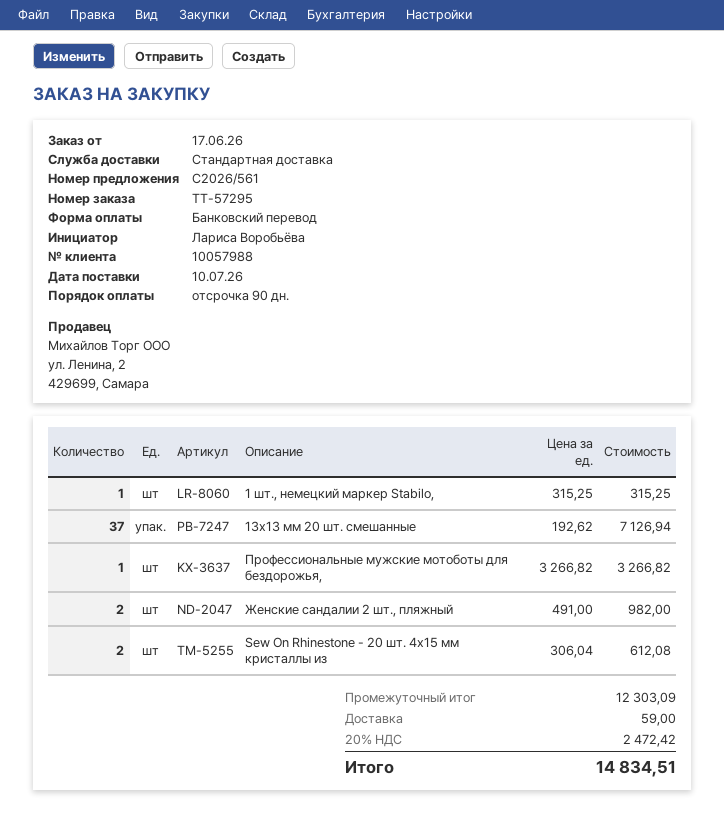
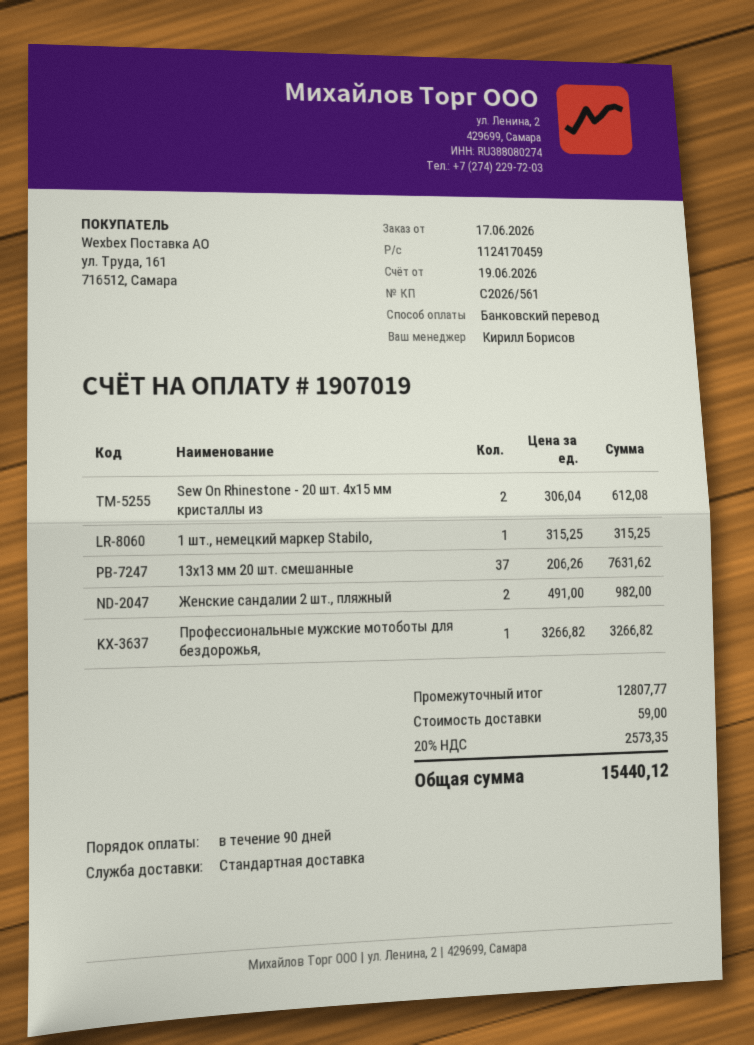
13x13 мм 20 шт. смешанные: 37 x 192.62 = 7126.94 -> 37 x 206.26 = 7631.62
subtotal: 12303.09 -> 12807.77
tax: 20% = 2472.42 -> 20% = 2573.35
total: 14834.51 -> 15440.12

